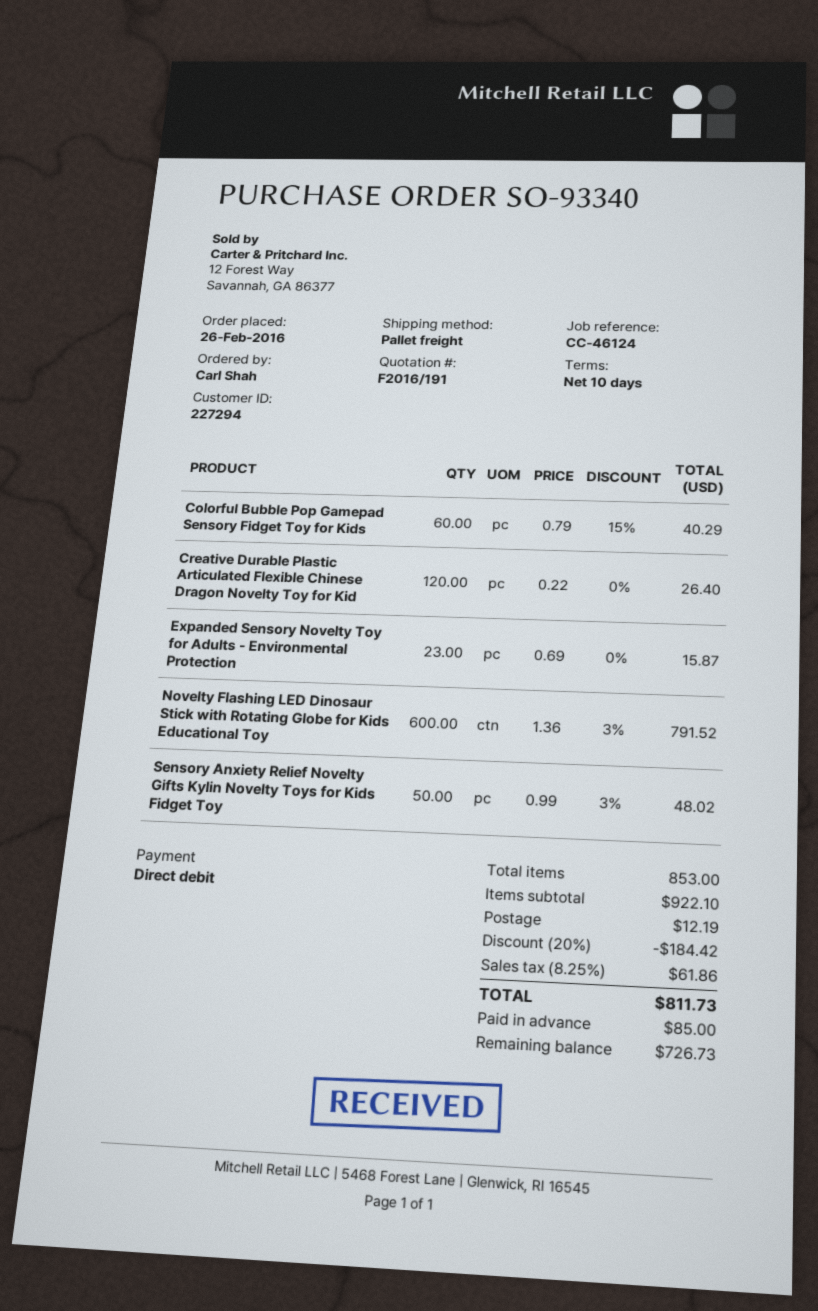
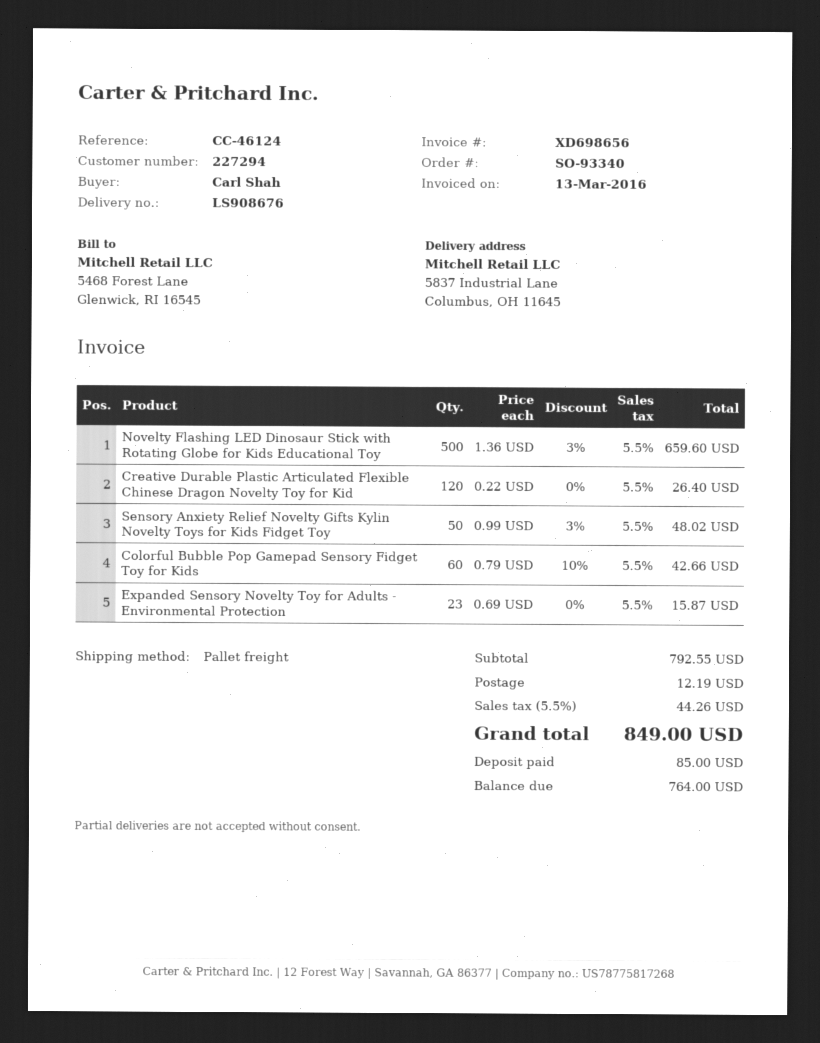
Colorful Bubble Pop Gamepad Sensory Fidget Toy for Kids: 60 x 0.79 - 15% = 40.29 -> 60 x 0.79 - 10% = 42.66
Novelty Flashing LED Dinosaur Stick with Rotating Globe for Kids Educational Toy: 600 x 1.36 - 3% = 791.52 -> 500 x 1.36 - 3% = 659.60
subtotal: 922.10 -> 792.55
discount: 20% = 184.42 -> none
tax: 8.25% = 61.86 -> 5.5% = 44.26
total: 811.73 -> 849.00
balance: 726.73 -> 764.00

